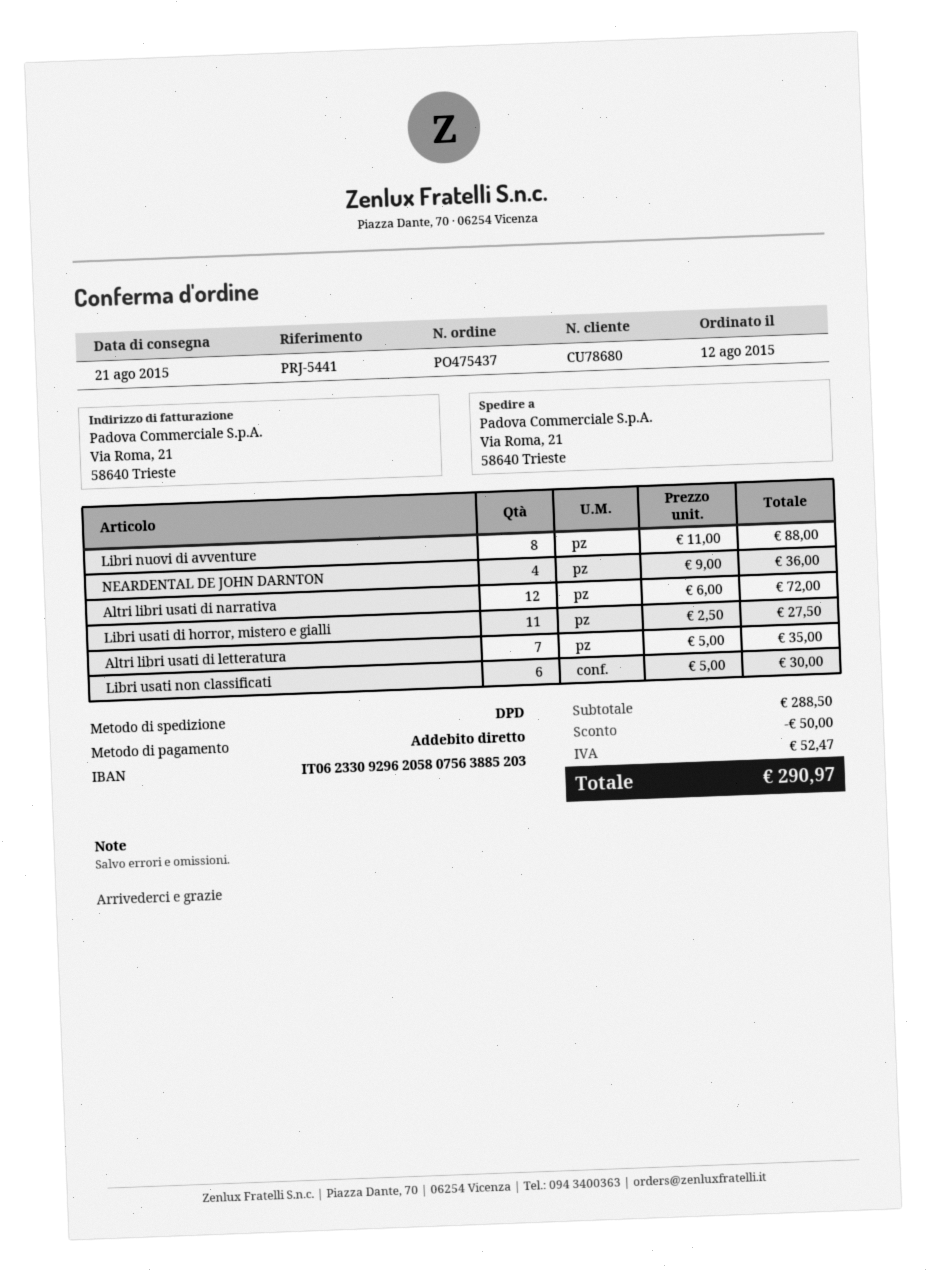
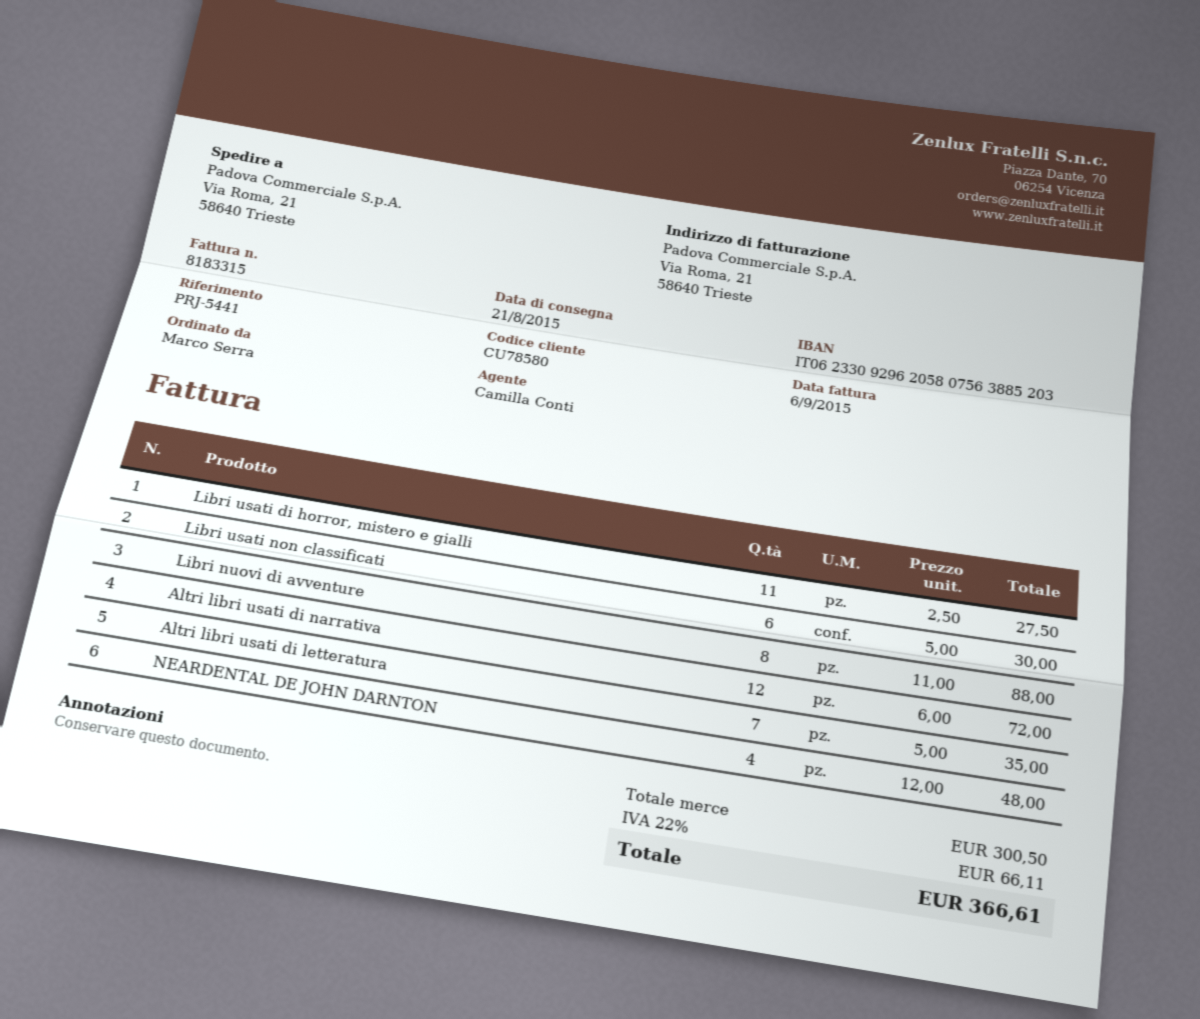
customer number: CU78680 -> CU78580
NEARDENTAL DE JOHN DARNTON: 4 x 9.00 = 36.00 -> 4 x 12.00 = 48.00
subtotal: 288.50 -> 300.50
discount: 50.00 -> none
tax: 52.47 -> 66.11
total: 290.97 -> 366.61

